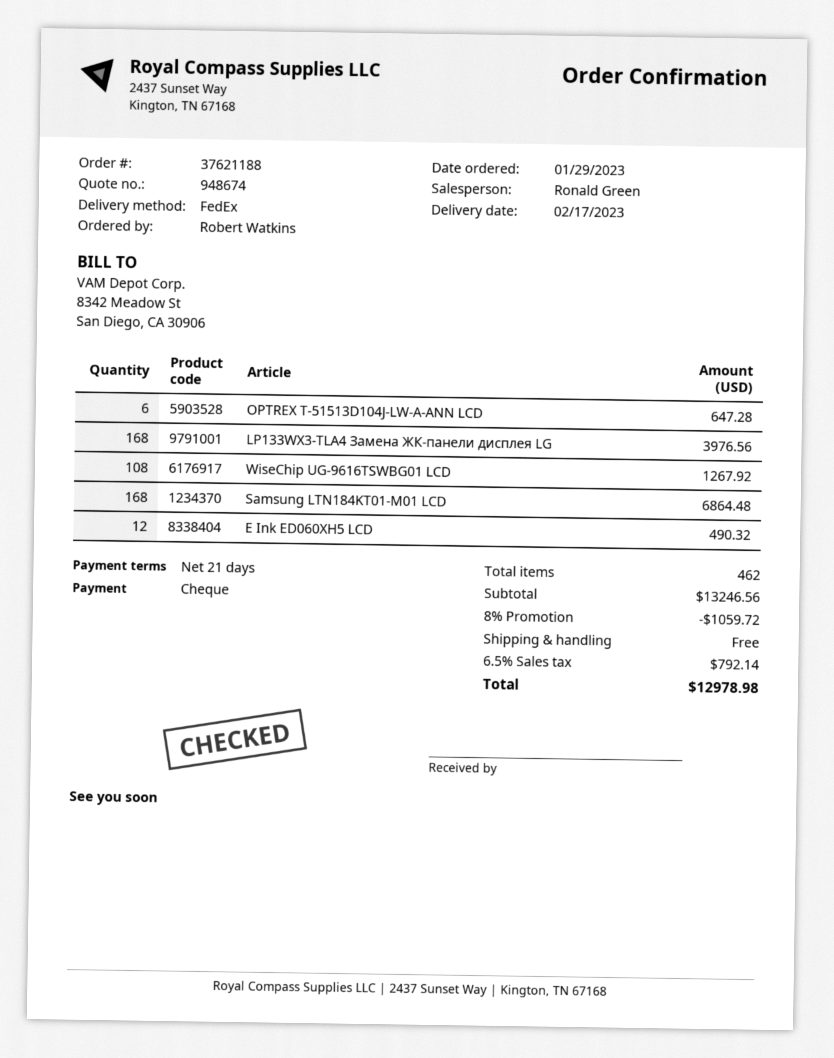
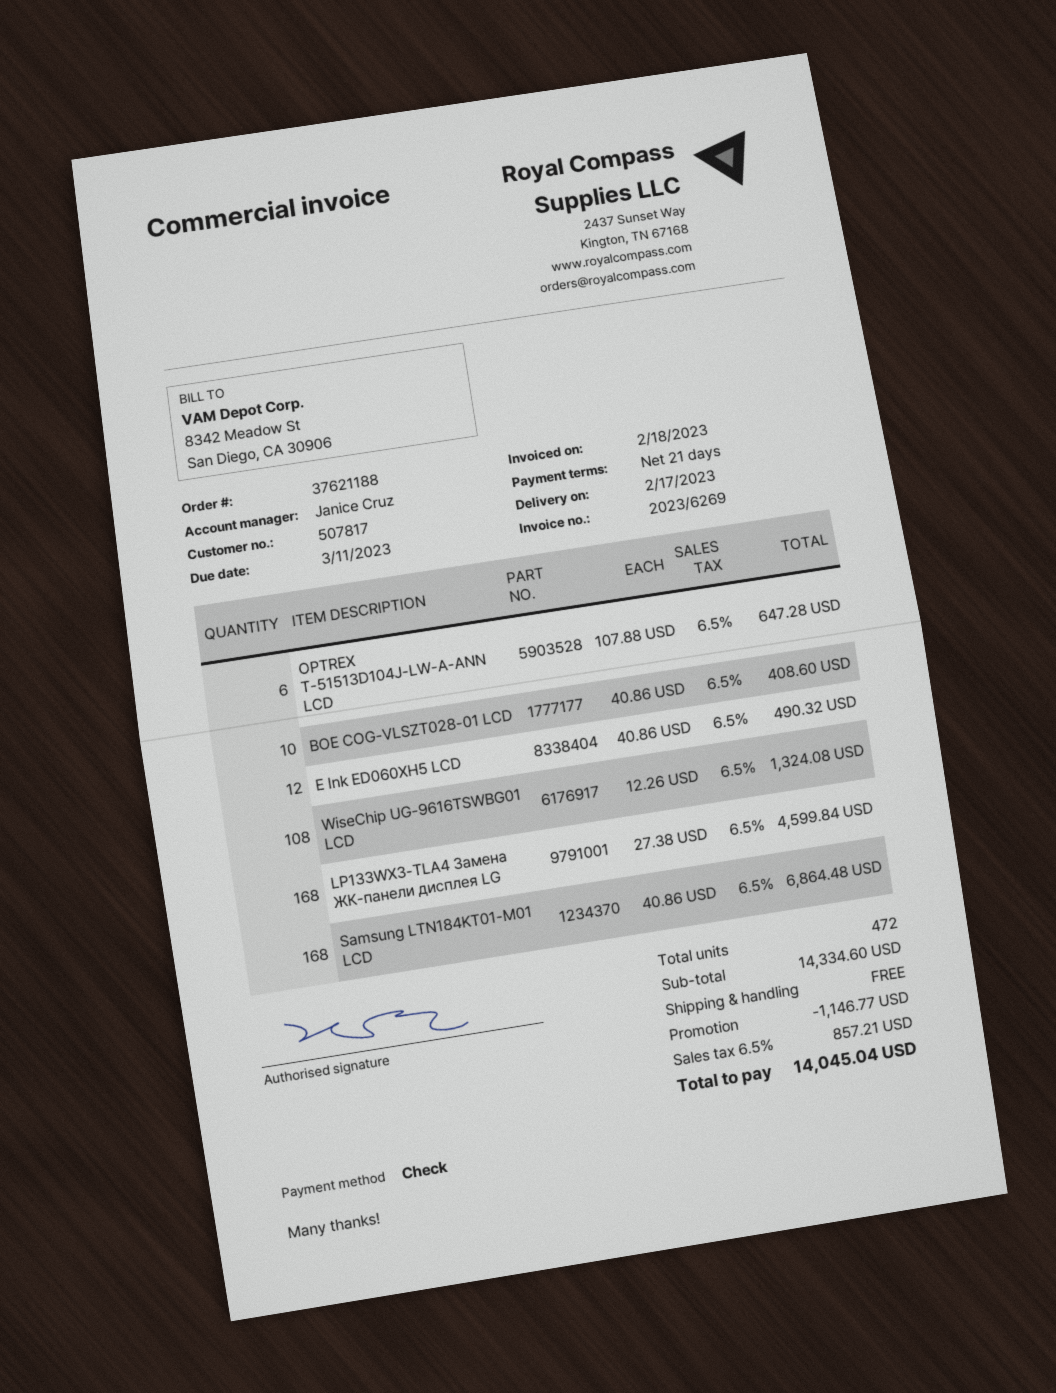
sales rep: Ronald Green -> Janice Cruz
LP133WX3-TLA4 Замена ЖК-панели дисплея LG: 168 for 3976.56 -> 168 for 4599.84
WiseChip UG-9616TSWBG01 LCD: 108 for 1267.92 -> 108 for 1324.08
BOE COG-VLSZT028-01 LCD: none -> 10 for 408.60
total quantity: 462 -> 472
subtotal: 13246.56 -> 14334.60
discount: 1059.72 -> 1146.77
tax: 6.5% = 792.14 -> 6.5% = 857.21
total: 12978.98 -> 14045.04

